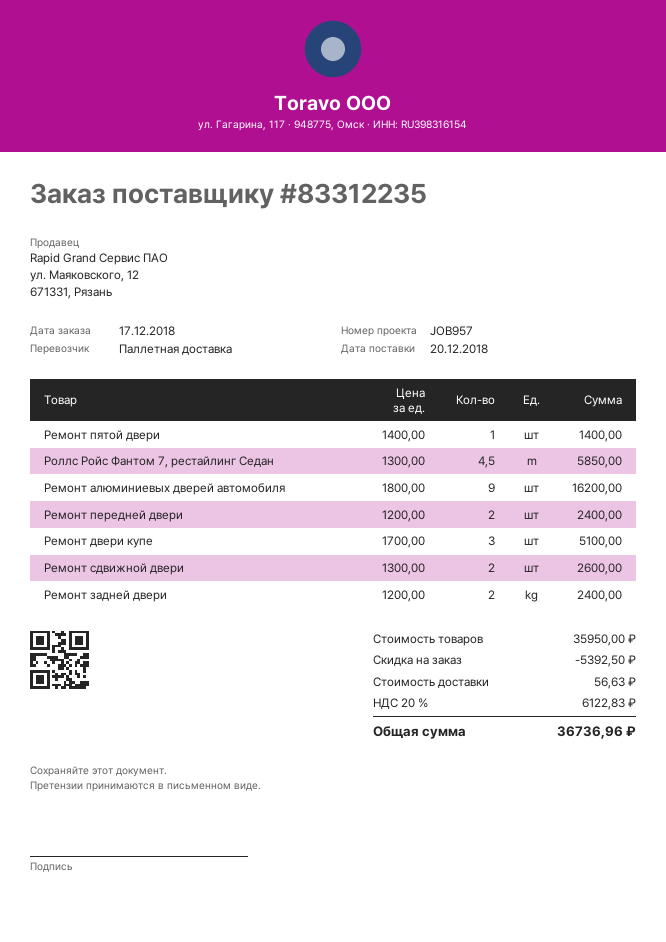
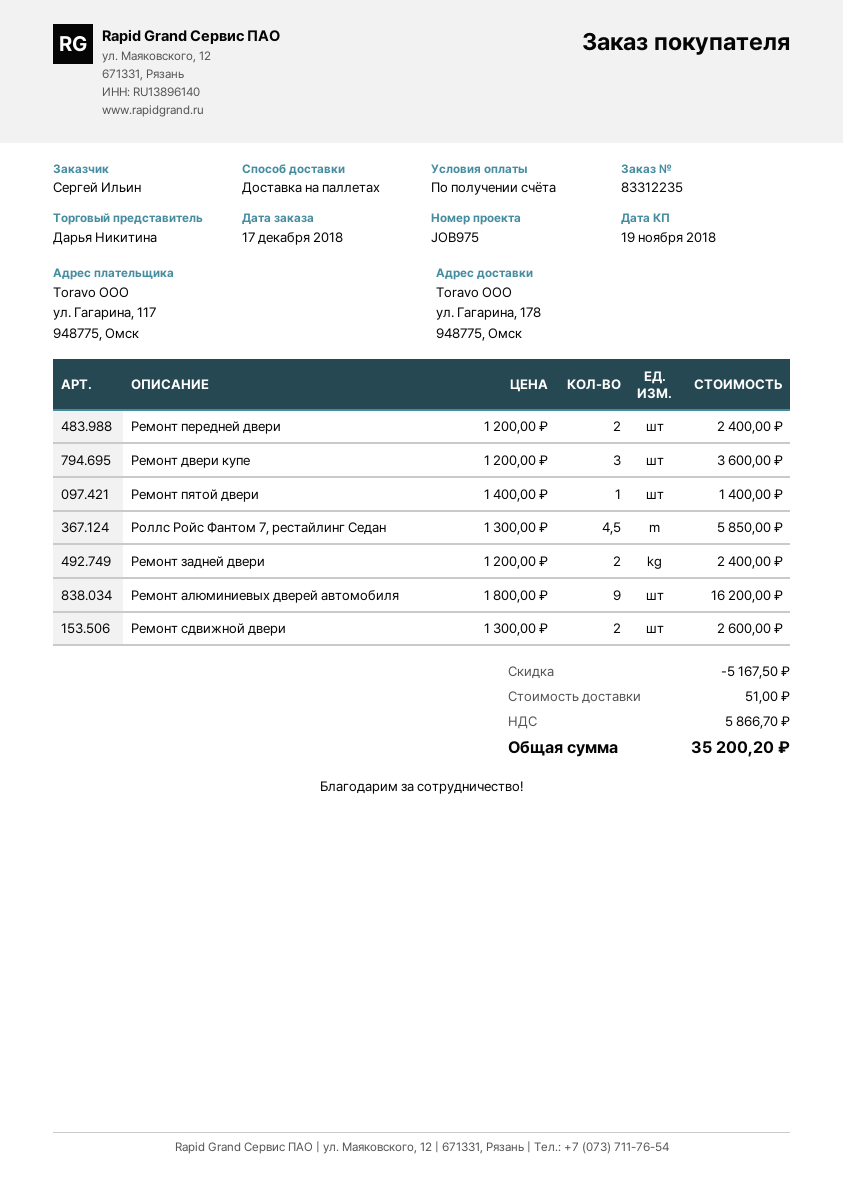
reference: JOB957 -> JOB975
Ремонт двери купе: 3 x 1700.00 = 5100.00 -> 3 x 1200.00 = 3600.00
discount: 5392.50 -> 5167.50
shipping: 56.63 -> 51.00
tax: 6122.83 -> 5866.70
total: 36736.96 -> 35200.20

